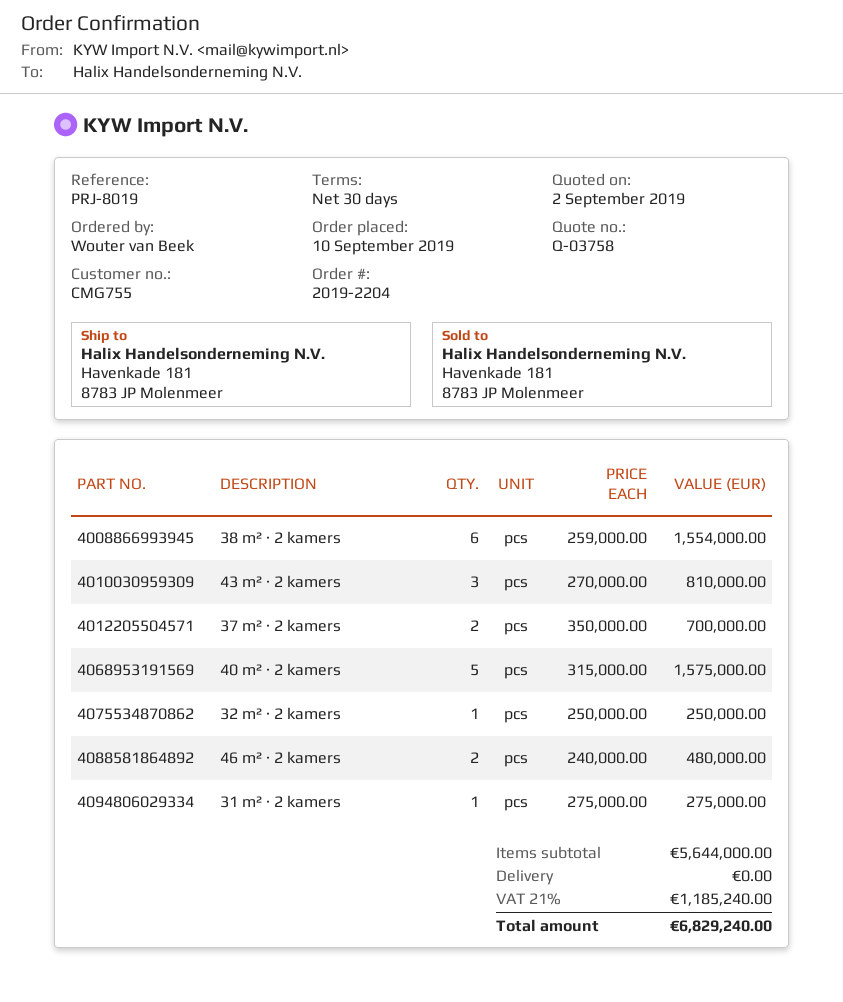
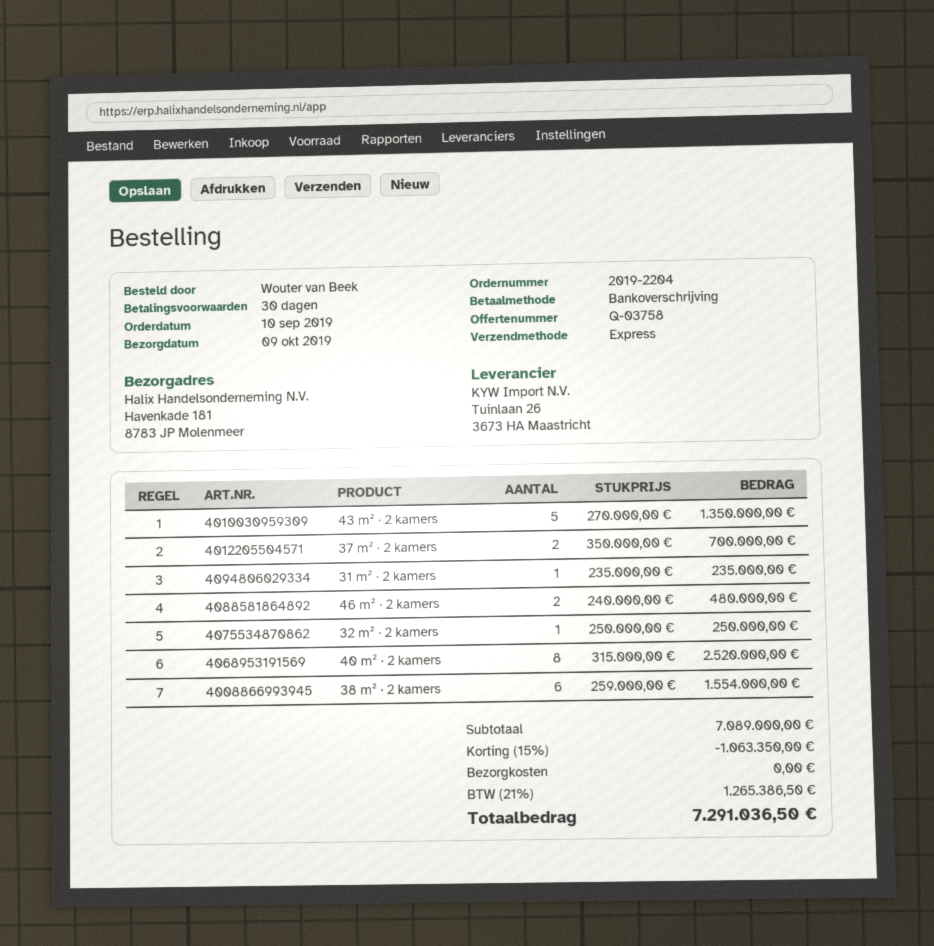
43 m² · 2 kamers: 3 x 270000.00 = 810000.00 -> 5 x 270000.00 = 1350000.00
40 m² · 2 kamers: 5 x 315000.00 = 1575000.00 -> 8 x 315000.00 = 2520000.00
31 m² · 2 kamers: 1 x 275000.00 = 275000.00 -> 1 x 235000.00 = 235000.00
subtotal: 5644000.00 -> 7089000.00
discount: none -> 15% = 1063350.00
tax: 21% = 1185240.00 -> 21% = 1265386.50
total: 6829240.00 -> 7291036.50

